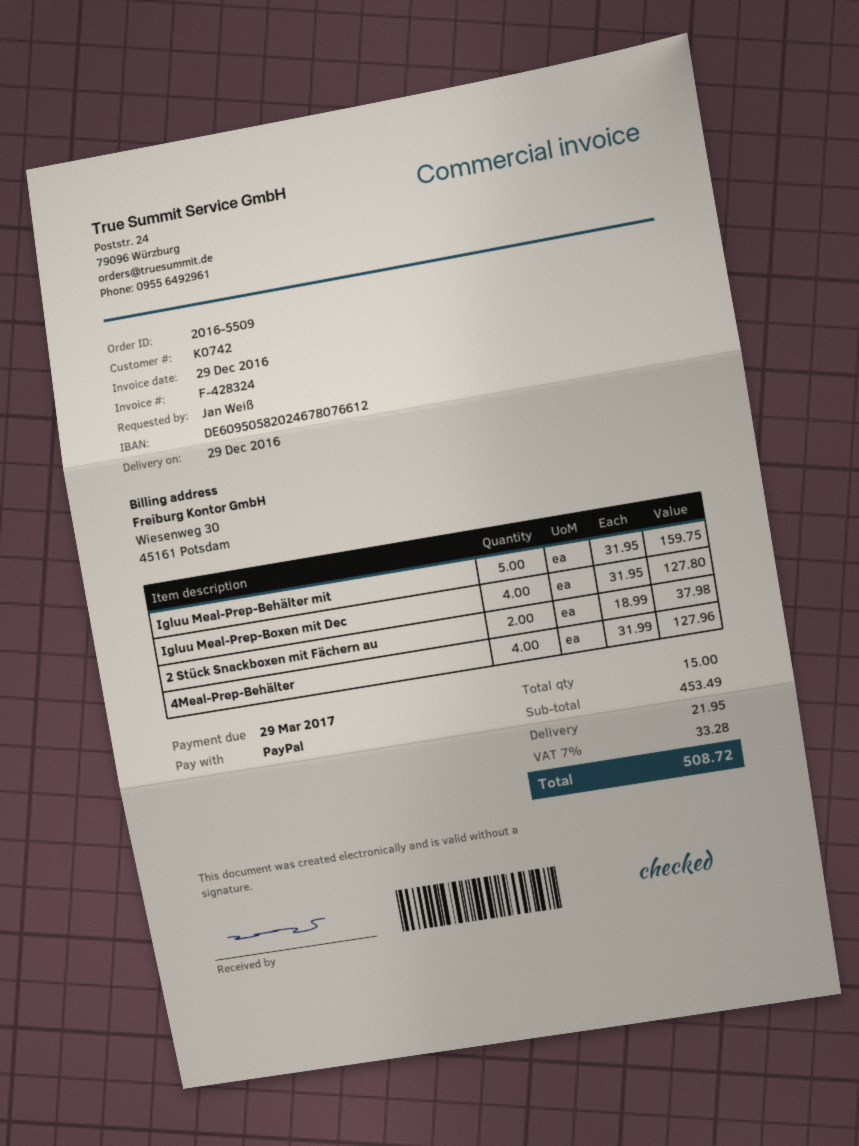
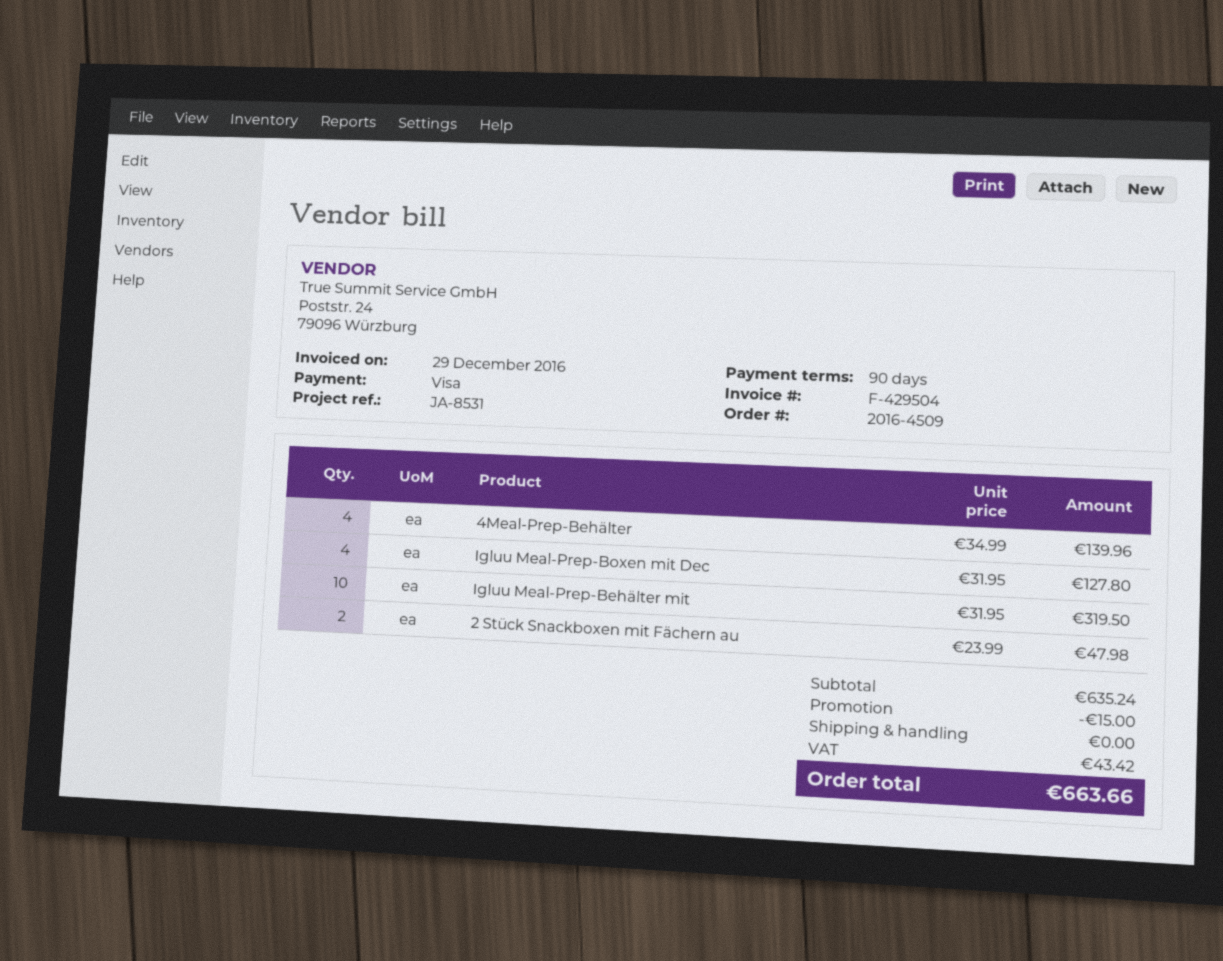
order number: 2016-5509 -> 2016-4509
invoice number: F-428324 -> F-429504
payment method: PayPal -> Visa
Igluu Meal-Prep-Behälter mit: 5 x 31.95 = 159.75 -> 10 x 31.95 = 319.50
2 Stück Snackboxen mit Fächern au: 2 x 18.99 = 37.98 -> 2 x 23.99 = 47.98
4Meal-Prep-Behälter: 4 x 31.99 = 127.96 -> 4 x 34.99 = 139.96
subtotal: 453.49 -> 635.24
discount: none -> 15.00
shipping: 21.95 -> 0.00
tax: 33.28 -> 43.42
total: 508.72 -> 663.66

